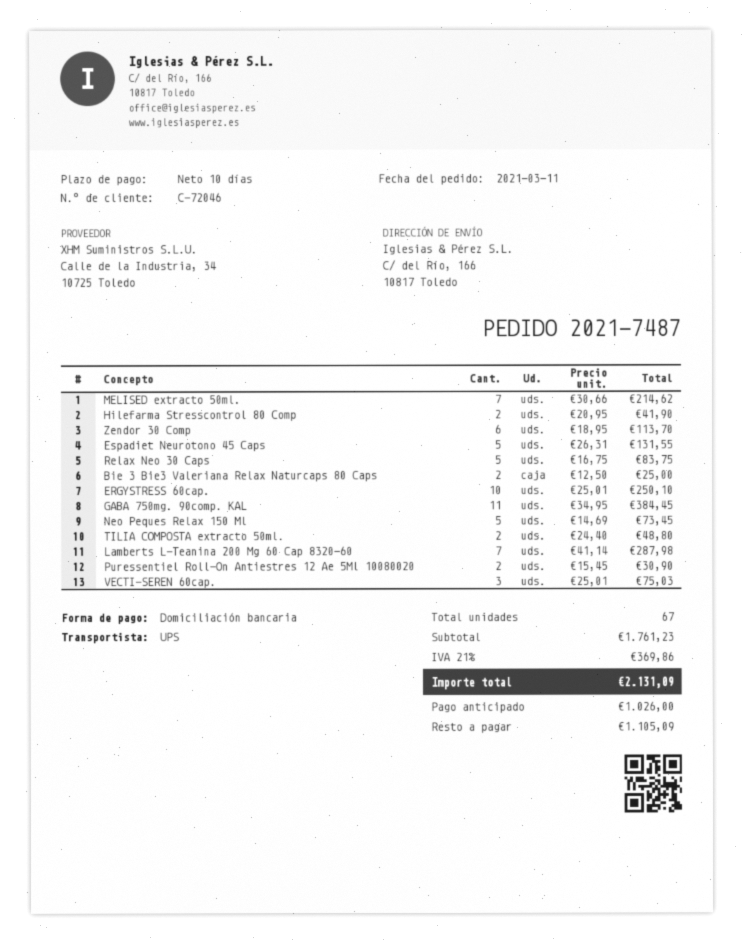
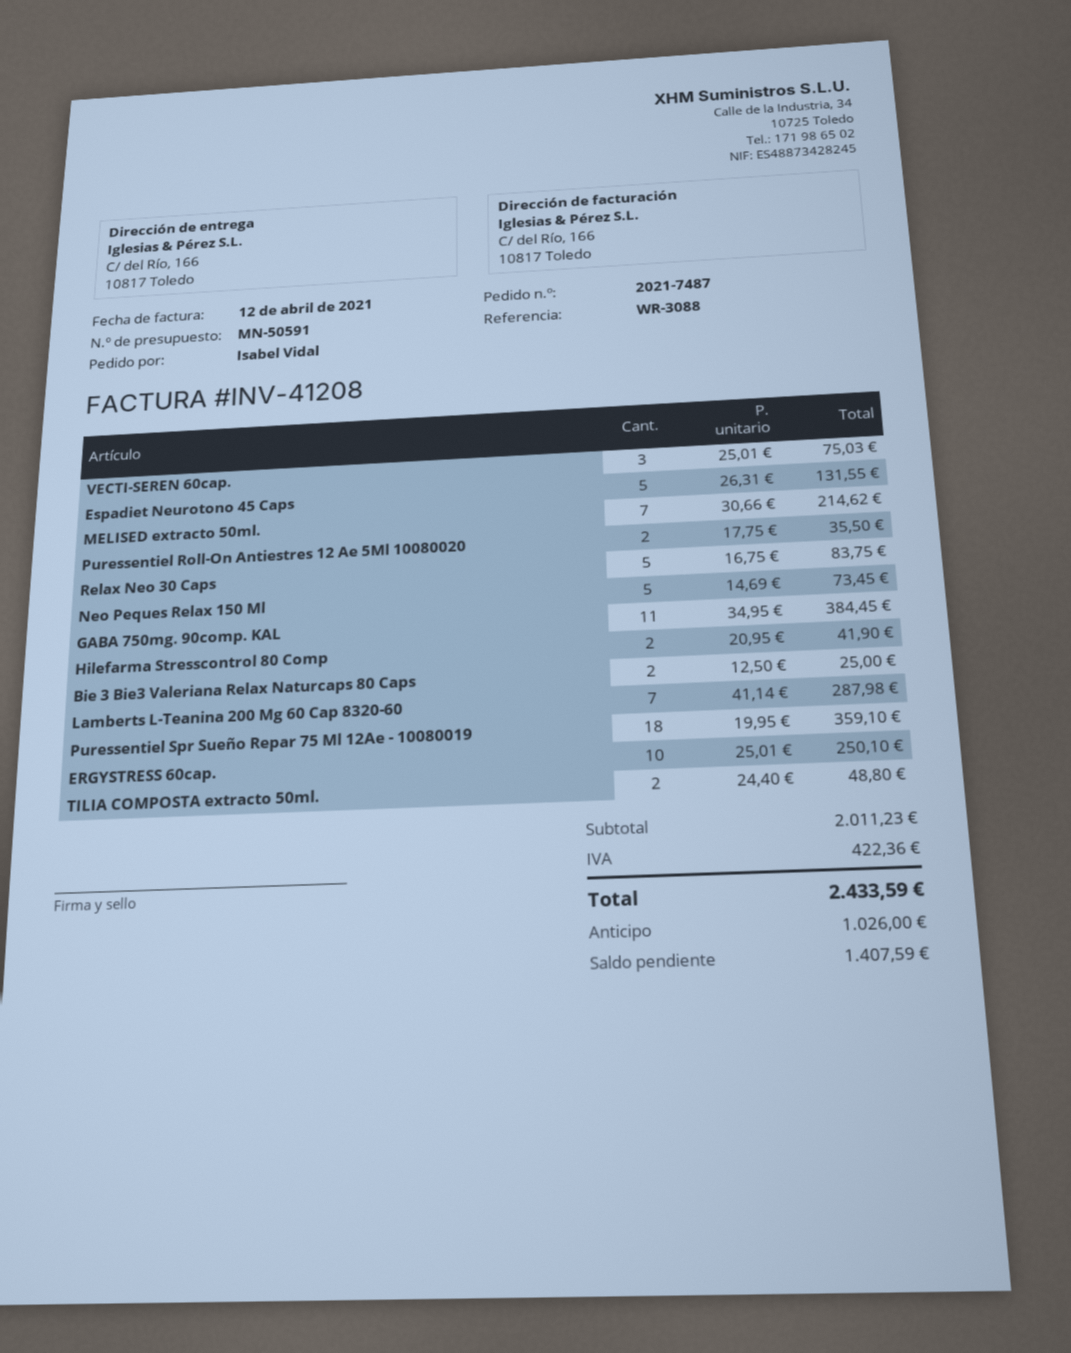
Zendor 30 Comp: 6 x 18.95 = 113.70 -> none
Puressentiel Roll-On Antiestres 12 Ae 5Ml 10080020: 2 x 15.45 = 30.90 -> 2 x 17.75 = 35.50
Puressentiel Spr Sueño Repar 75 Ml 12Ae - 10080019: none -> 18 x 19.95 = 359.10
subtotal: 1761.23 -> 2011.23
tax: 369.86 -> 422.36
total: 2131.09 -> 2433.59
balance: 1105.09 -> 1407.59

